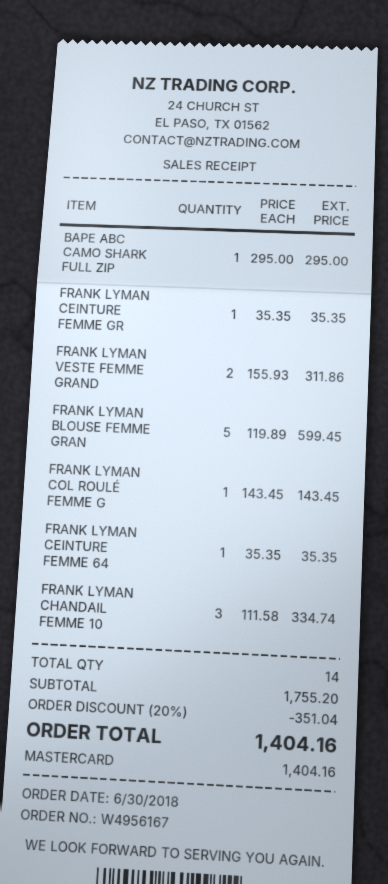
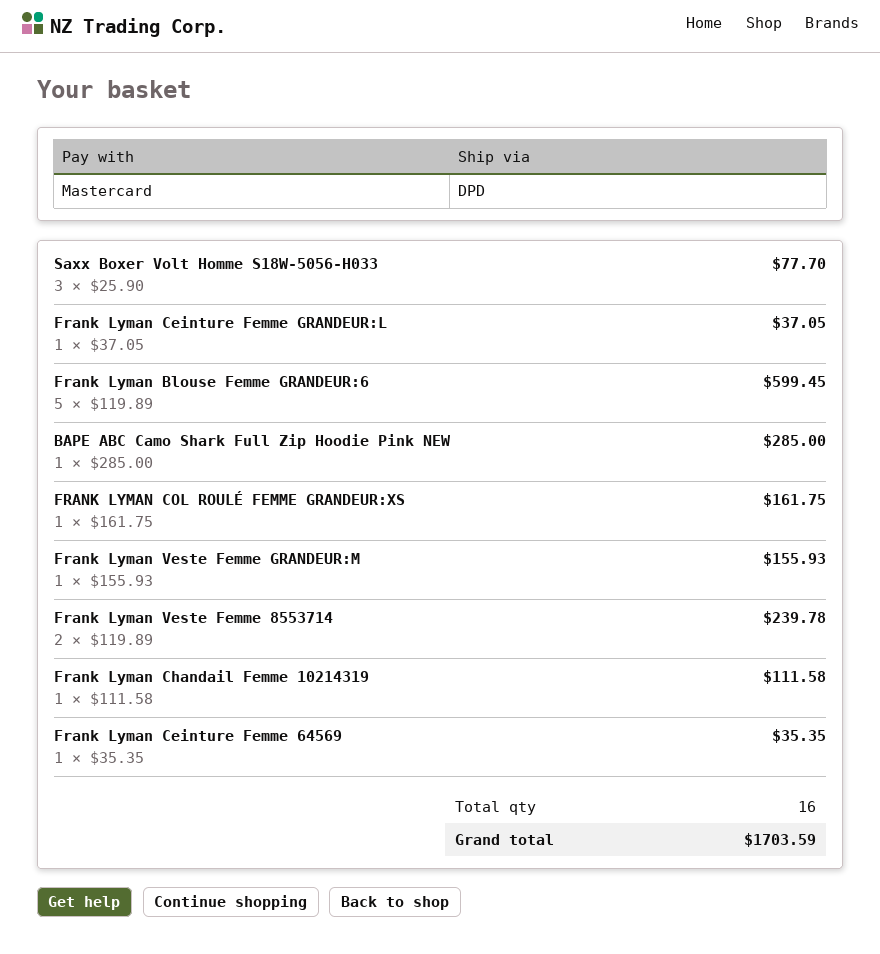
BAPE ABC CAMO SHARK FULL ZIP: 1 x 295.00 = 295.00 -> 1 x 285.00 = 285.00
FRANK LYMAN CEINTURE FEMME GR: 1 x 35.35 = 35.35 -> 1 x 37.05 = 37.05
FRANK LYMAN VESTE FEMME GRAND: 2 x 155.93 = 311.86 -> 1 x 155.93 = 155.93
FRANK LYMAN COL ROULÉ FEMME G: 1 x 143.45 = 143.45 -> 1 x 161.75 = 161.75
FRANK LYMAN CHANDAIL FEMME 10: 3 x 111.58 = 334.74 -> 1 x 111.58 = 111.58
Saxx Boxer Volt Homme S18W-5056-H033: none -> 3 x 25.90 = 77.70
Frank Lyman Veste Femme 8553714: none -> 2 x 119.89 = 239.78
total quantity: 14 -> 16
discount: 20% = 351.04 -> none
total: 1404.16 -> 1703.59

